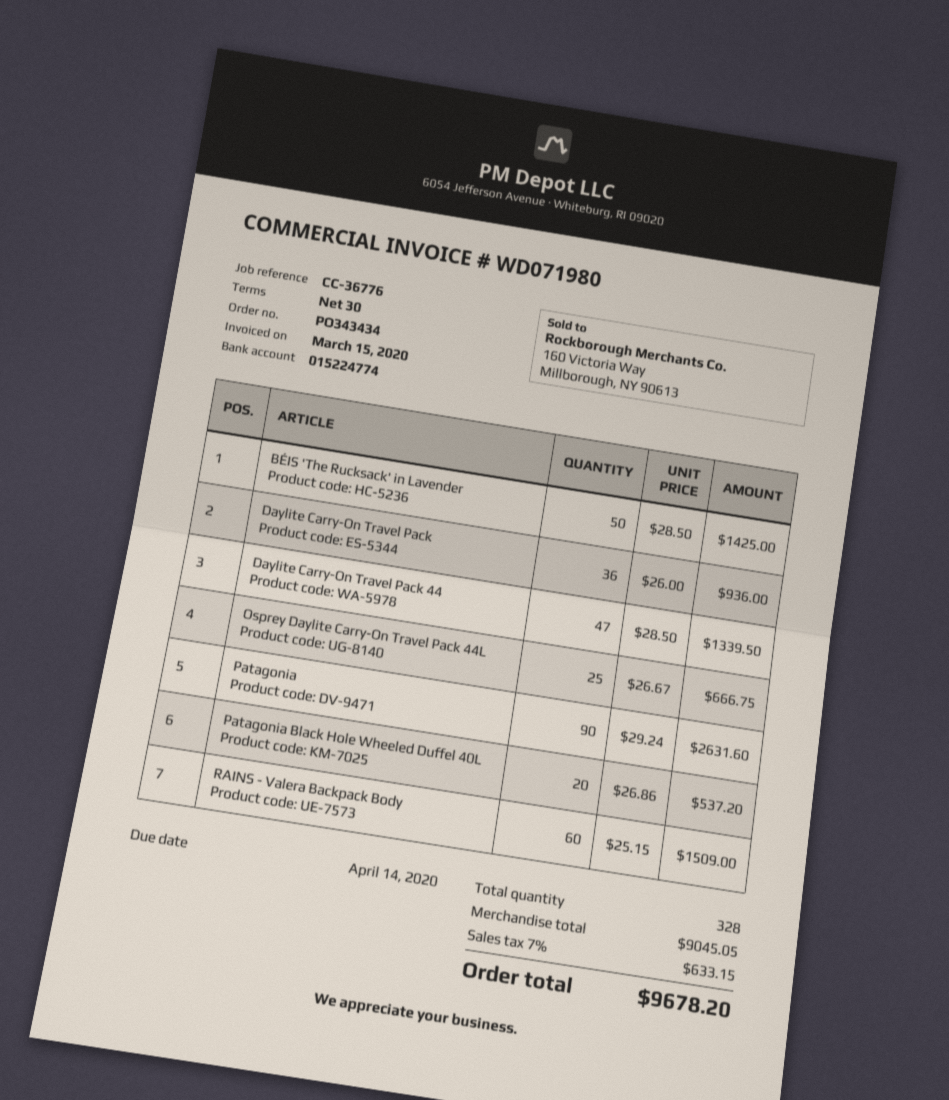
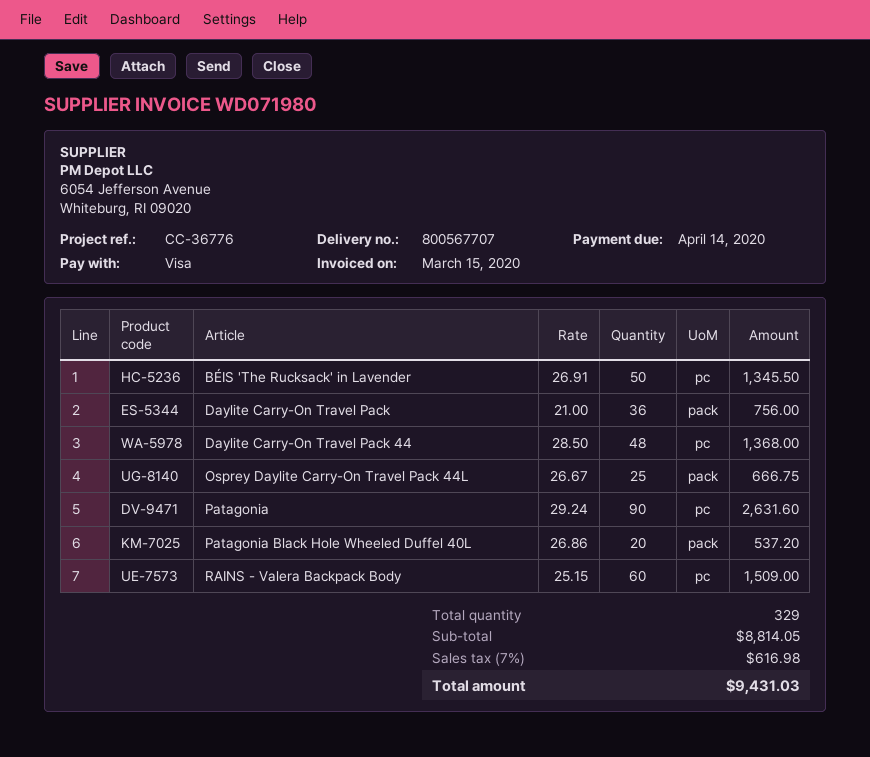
BÉIS 'The Rucksack' in Lavender: 50 x 28.50 = 1425.00 -> 50 x 26.91 = 1345.50
Daylite Carry-On Travel Pack: 36 x 26.00 = 936.00 -> 36 x 21.00 = 756.00
Daylite Carry-On Travel Pack 44: 47 x 28.50 = 1339.50 -> 48 x 28.50 = 1368.00
total quantity: 328 -> 329
subtotal: 9045.05 -> 8814.05
tax: 7% = 633.15 -> 7% = 616.98
total: 9678.20 -> 9431.03

